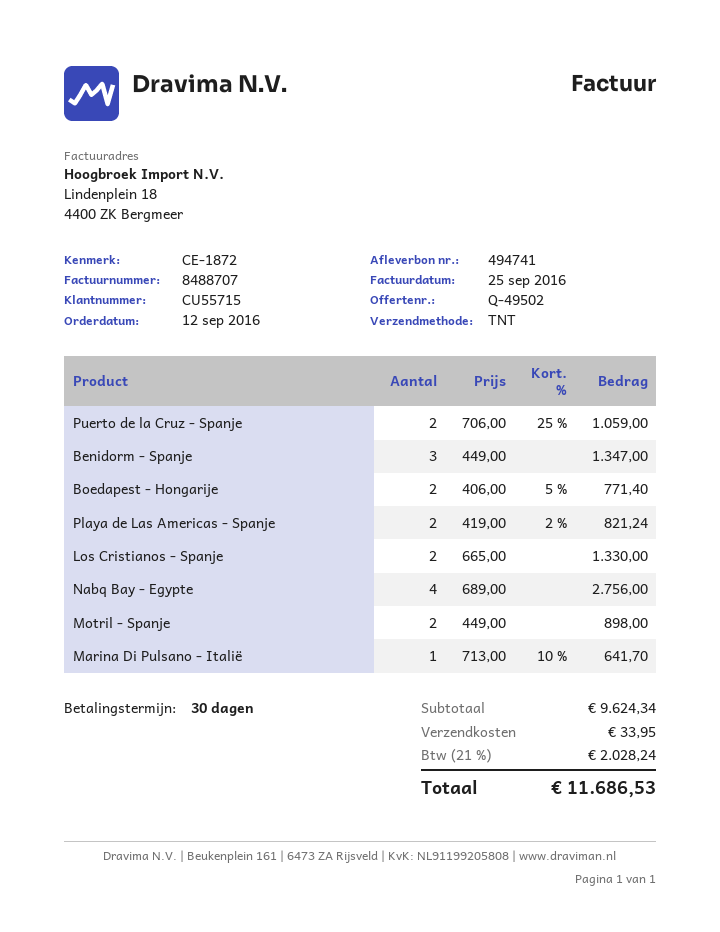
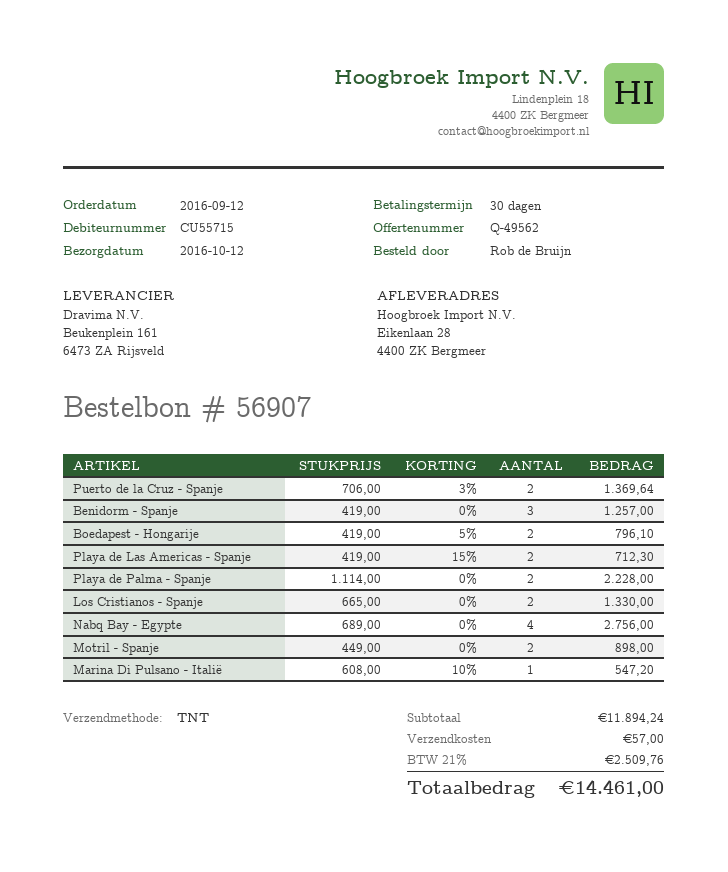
quote number: Q-49502 -> Q-49562
Puerto de la Cruz - Spanje: 2 x 706.00 - 25% = 1059.00 -> 2 x 706.00 - 3% = 1369.64
Benidorm - Spanje: 3 x 449.00 = 1347.00 -> 3 x 419.00 = 1257.00
Boedapest - Hongarije: 2 x 406.00 - 5% = 771.40 -> 2 x 419.00 - 5% = 796.10
Playa de Las Americas - Spanje: 2 x 419.00 - 2% = 821.24 -> 2 x 419.00 - 15% = 712.30
Marina Di Pulsano - Italië: 1 x 713.00 - 10% = 641.70 -> 1 x 608.00 - 10% = 547.20
Playa de Palma - Spanje: none -> 2 x 1114.00 = 2228.00
subtotal: 9624.34 -> 11894.24
shipping: 33.95 -> 57.00
tax: 21% = 2028.24 -> 21% = 2509.76
total: 11686.53 -> 14461.00

